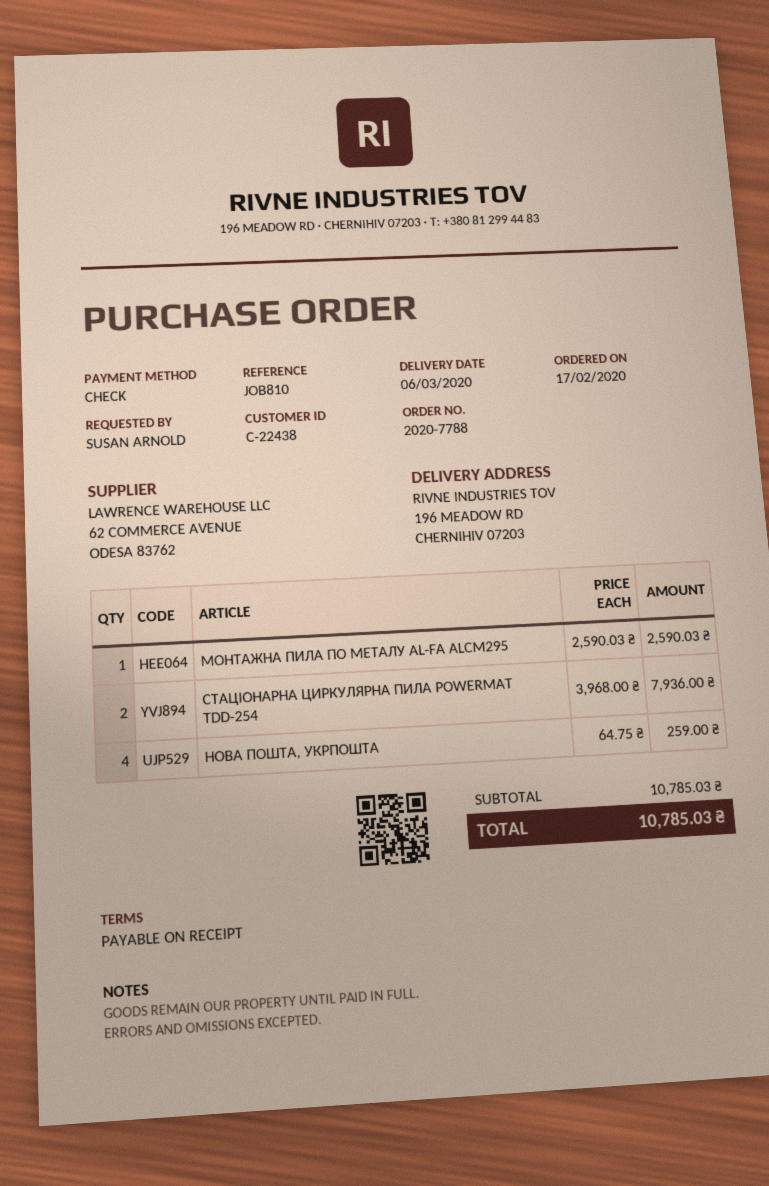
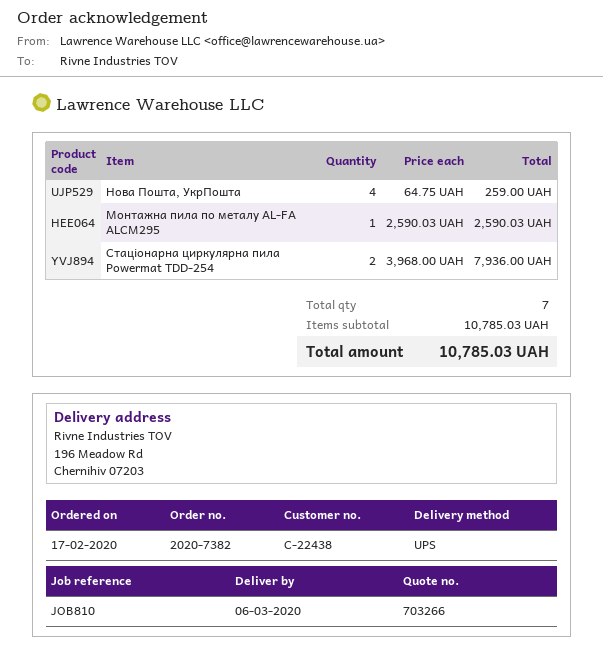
order number: 2020-7788 -> 2020-7382

